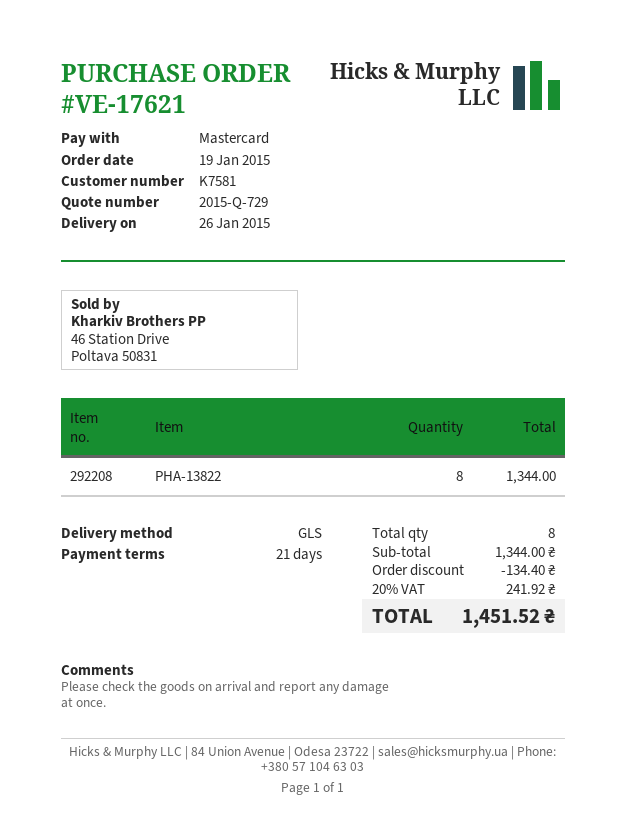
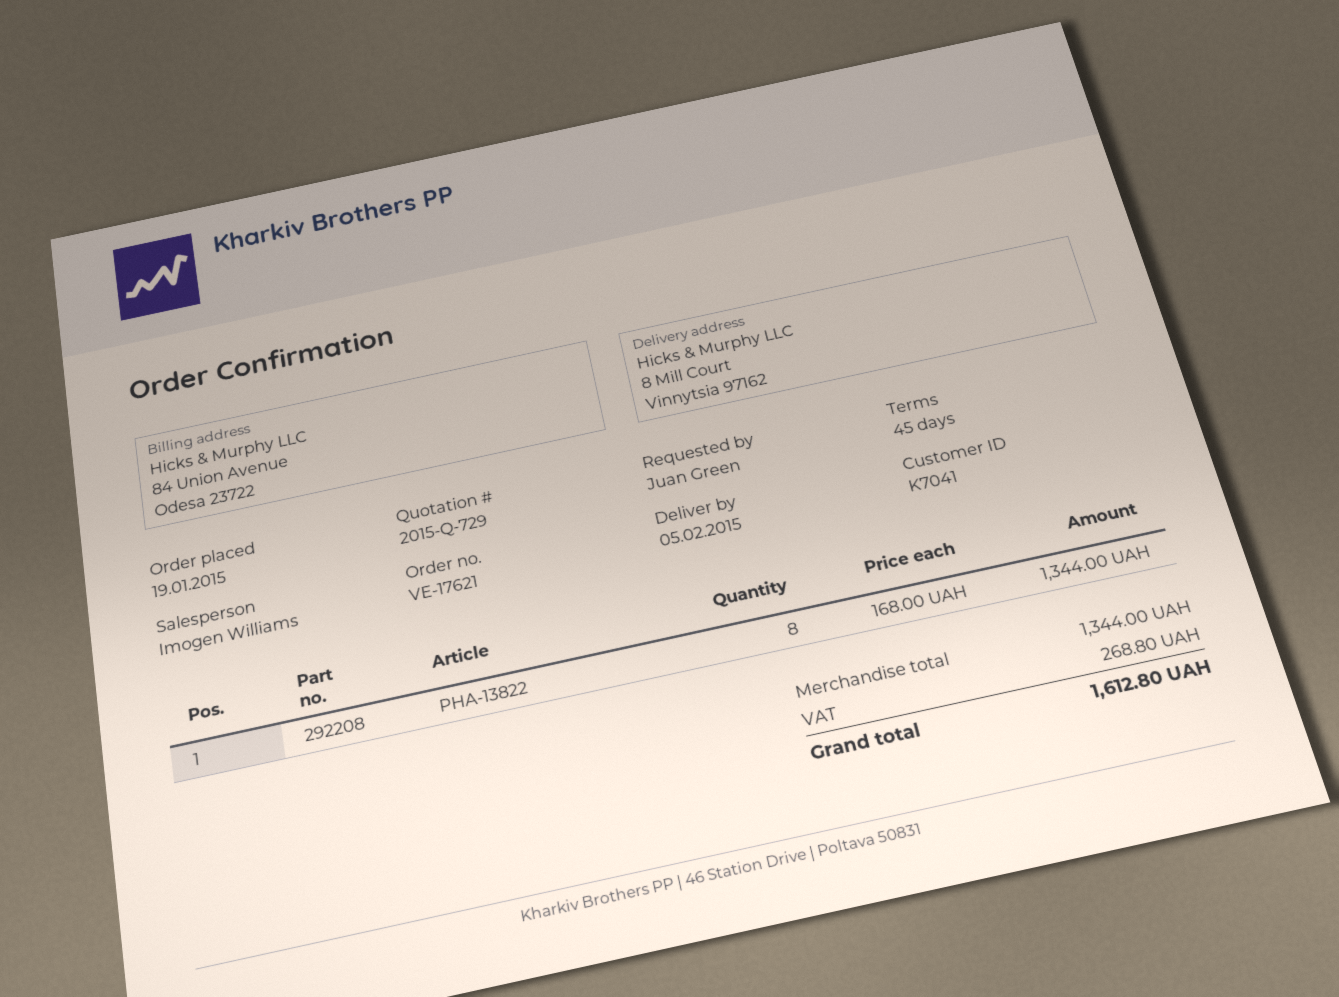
delivery date: 2015-01-26 -> 2015-02-05
payment terms: 21 days -> 45 days
customer number: K7581 -> K7041
discount: 134.40 -> none
tax: 241.92 -> 268.80
total: 1451.52 -> 1612.80

